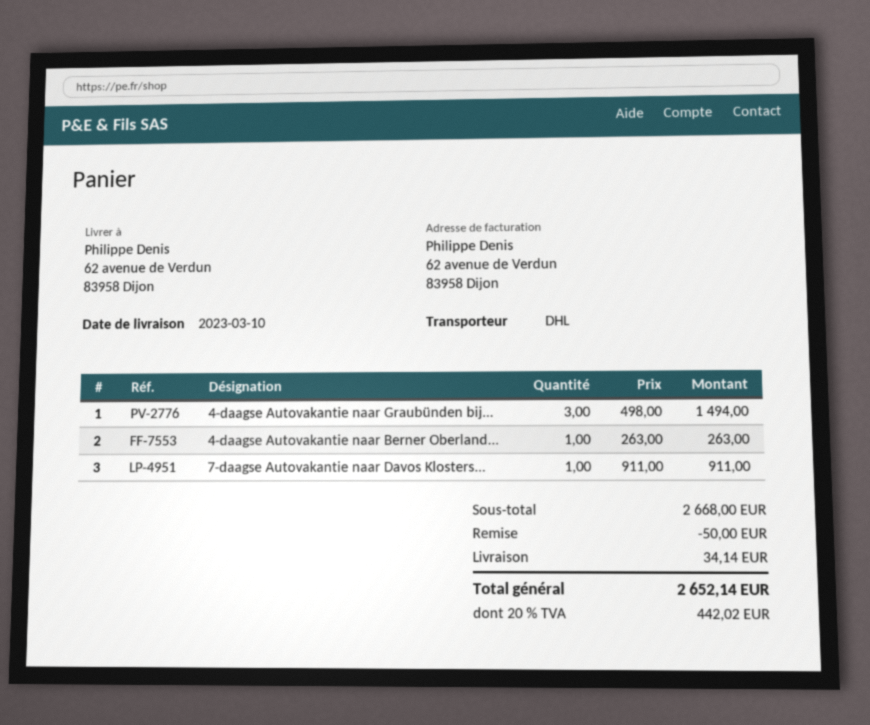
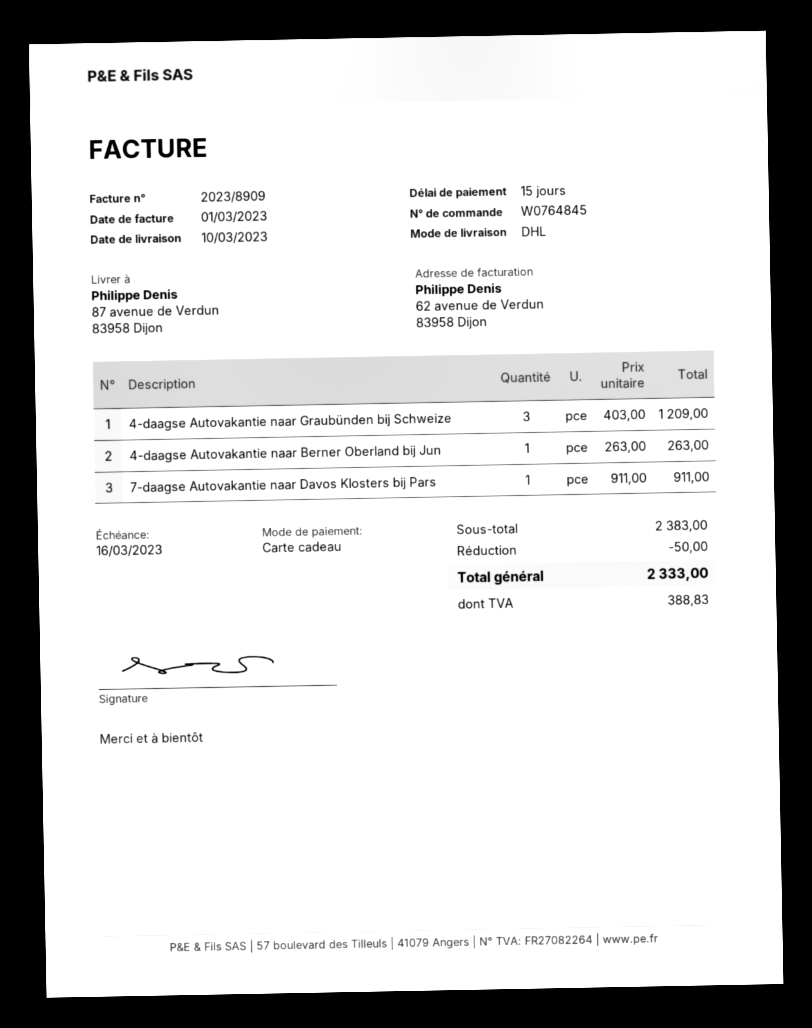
ship to: 62 avenue de Verdun, 83958 Dijon -> 87 avenue de Verdun, 83958 Dijon
4-daagse Autovakantie naar Graubünden bij...: 3 x 498.00 = 1494.00 -> 3 x 403.00 = 1209.00
subtotal: 2668.00 -> 2383.00
shipping: 34.14 -> none
tax: 442.02 -> 388.83
total: 2652.14 -> 2333.00

